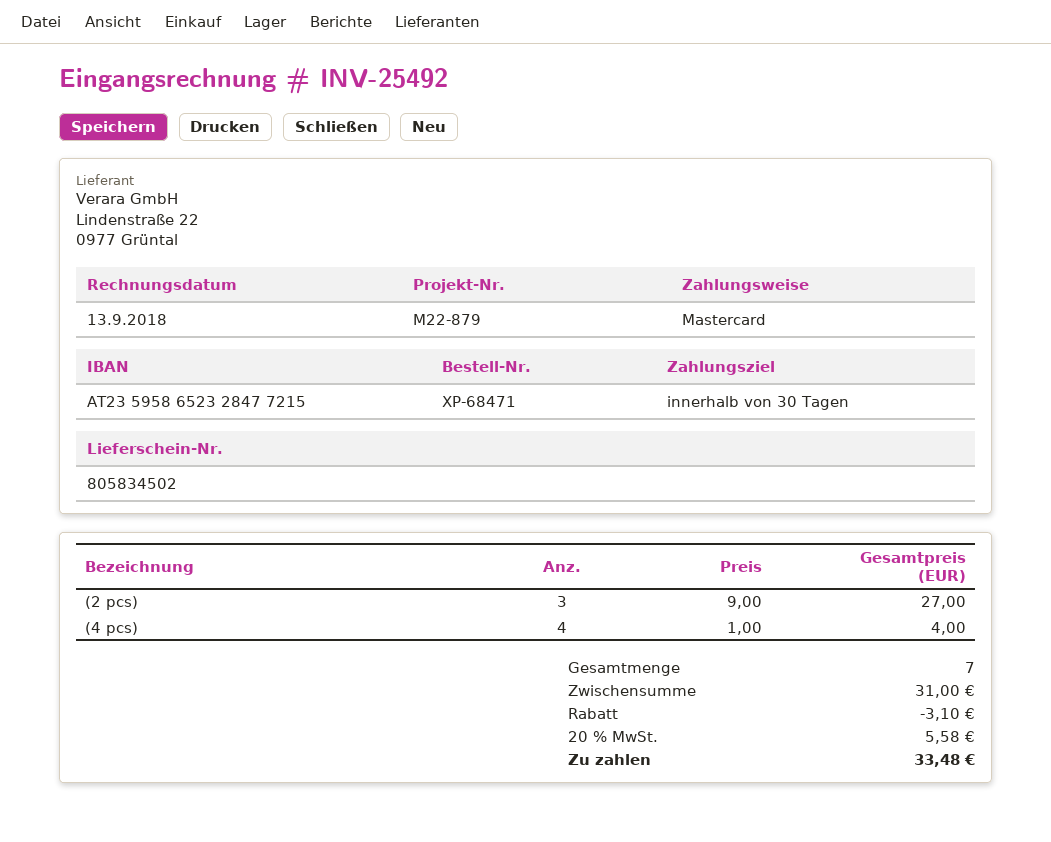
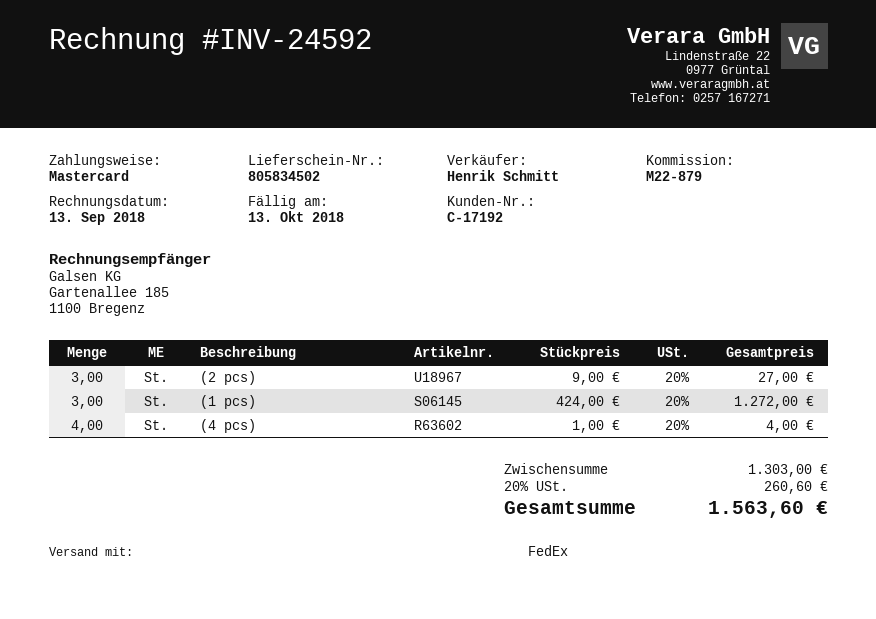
invoice number: INV-25492 -> INV-24592
(1 pcs): none -> 3 x 424.00 = 1272.00
subtotal: 31.00 -> 1303.00
discount: 3.10 -> none
tax: 20% = 5.58 -> 20% = 260.60
total: 33.48 -> 1563.60

